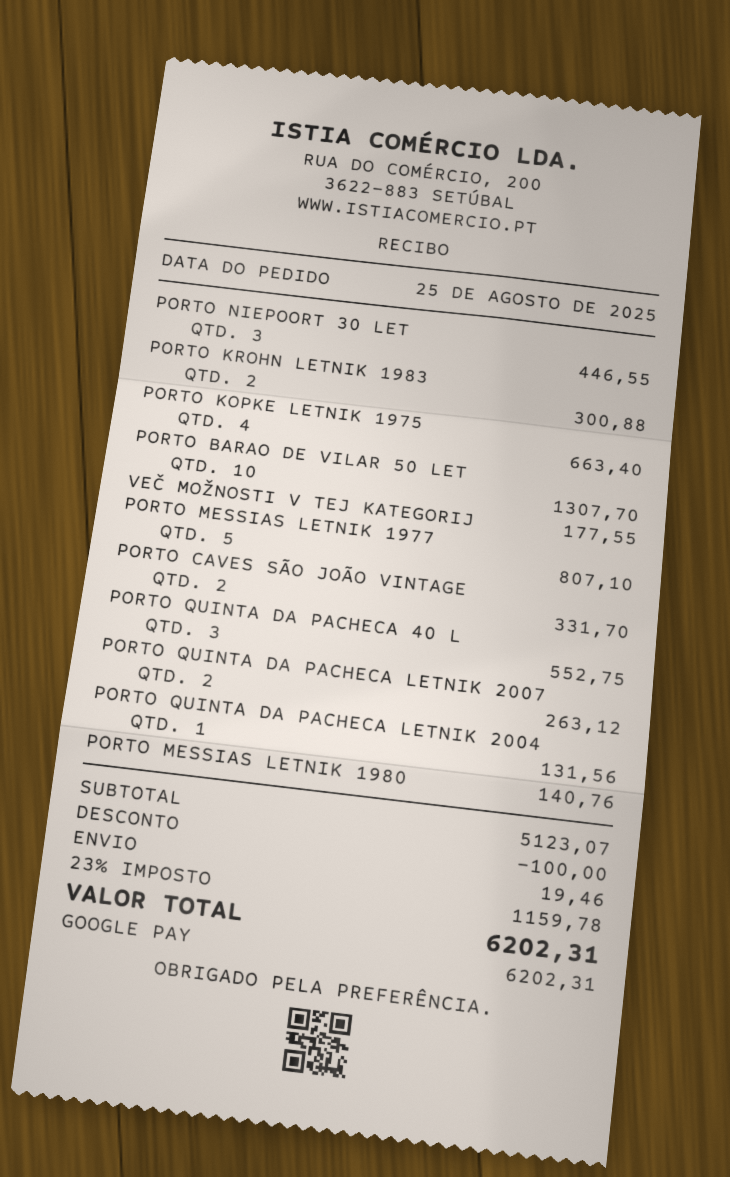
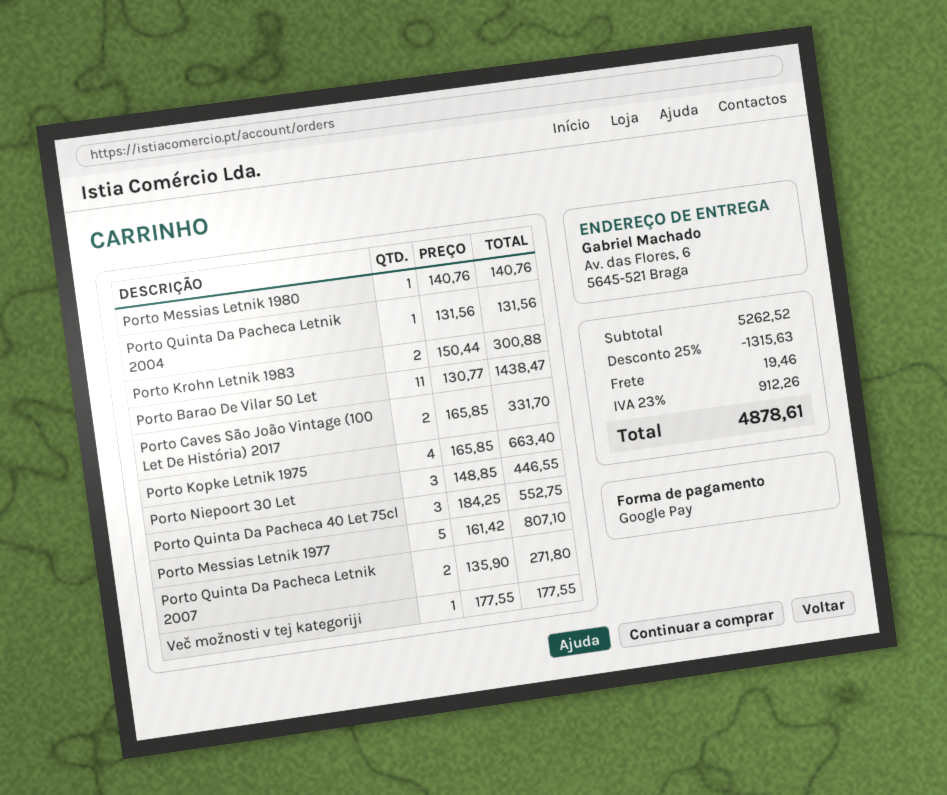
PORTO BARAO DE VILAR 50 LET: 10 for 1307.70 -> 11 for 1438.47
PORTO QUINTA DA PACHECA LETNIK 2007: 2 for 263.12 -> 2 for 271.80
subtotal: 5123.07 -> 5262.52
discount: 100.00 -> 1315.63
tax: 23% = 1159.78 -> 23% = 912.26
total: 6202.31 -> 4878.61

